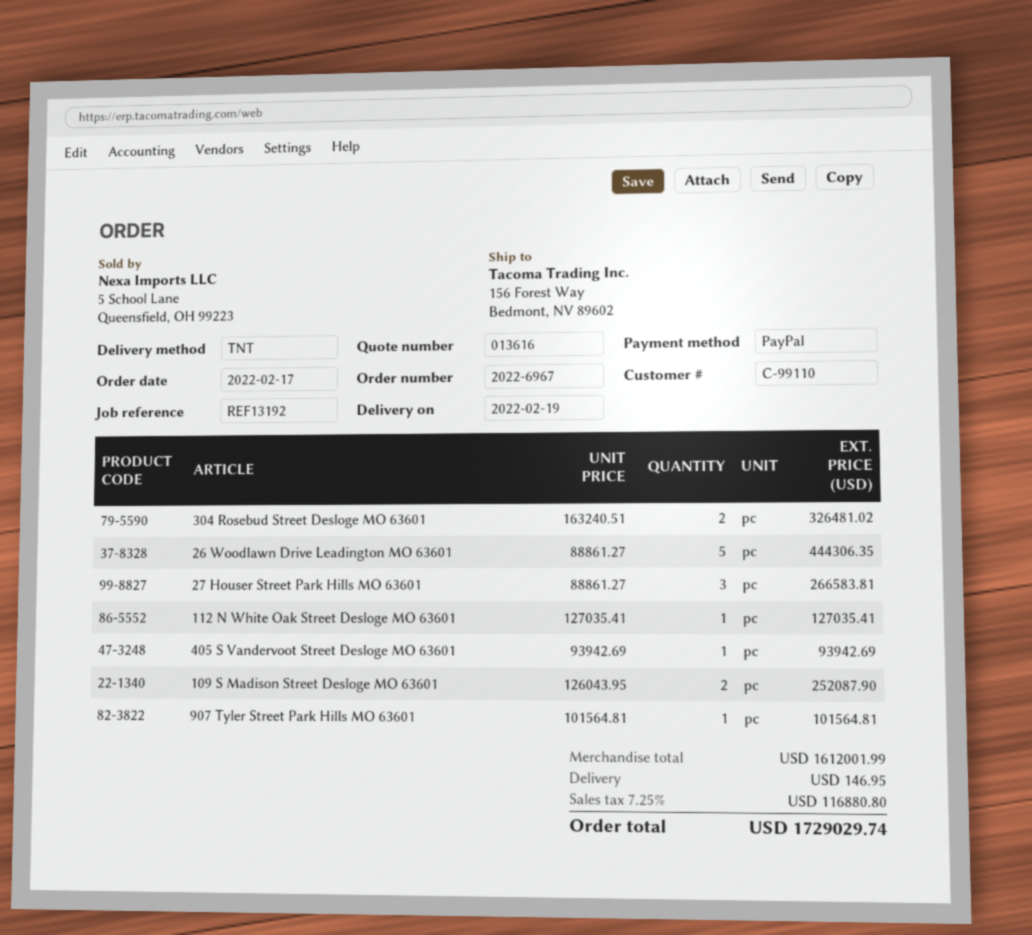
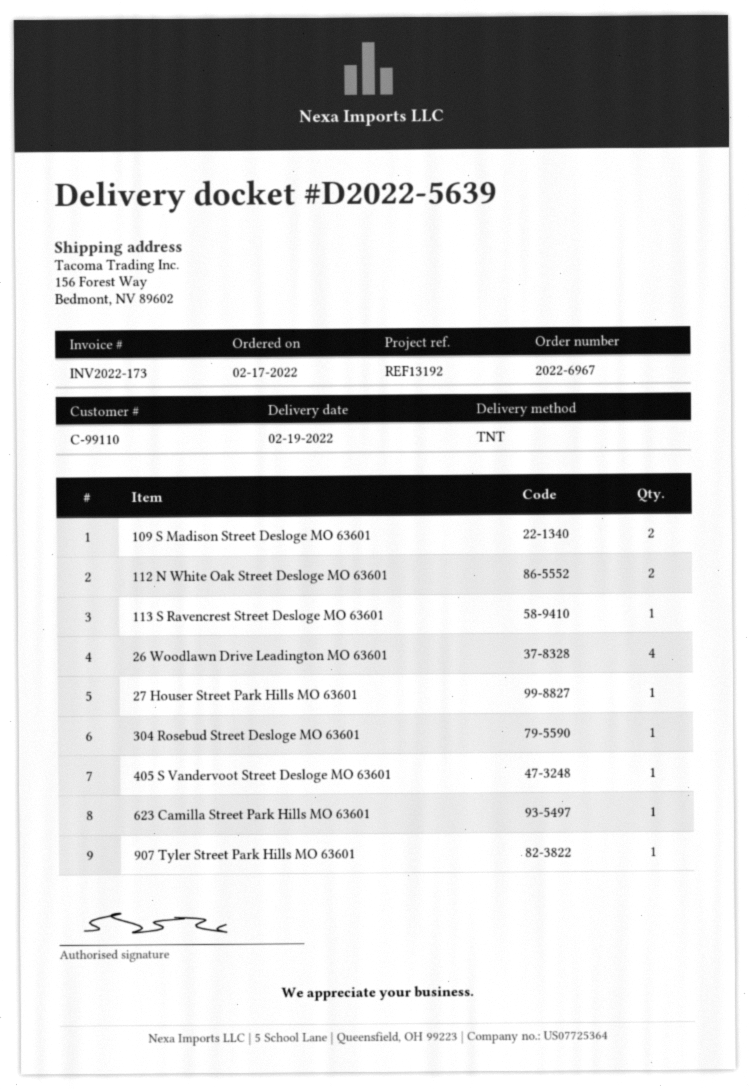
304 Rosebud Street Desloge MO 63601: 2 -> 1
26 Woodlawn Drive Leadington MO 63601: 5 -> 4
27 Houser Street Park Hills MO 63601: 3 -> 1
112 N White Oak Street Desloge MO 63601: 1 -> 2
113 S Ravencrest Street Desloge MO 63601: none -> 1
623 Camilla Street Park Hills MO 63601: none -> 1

